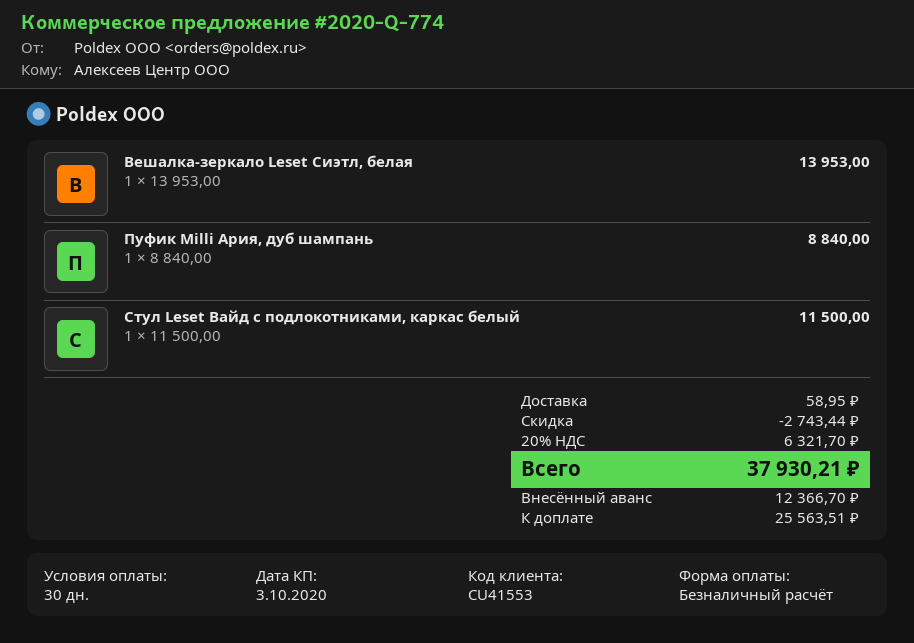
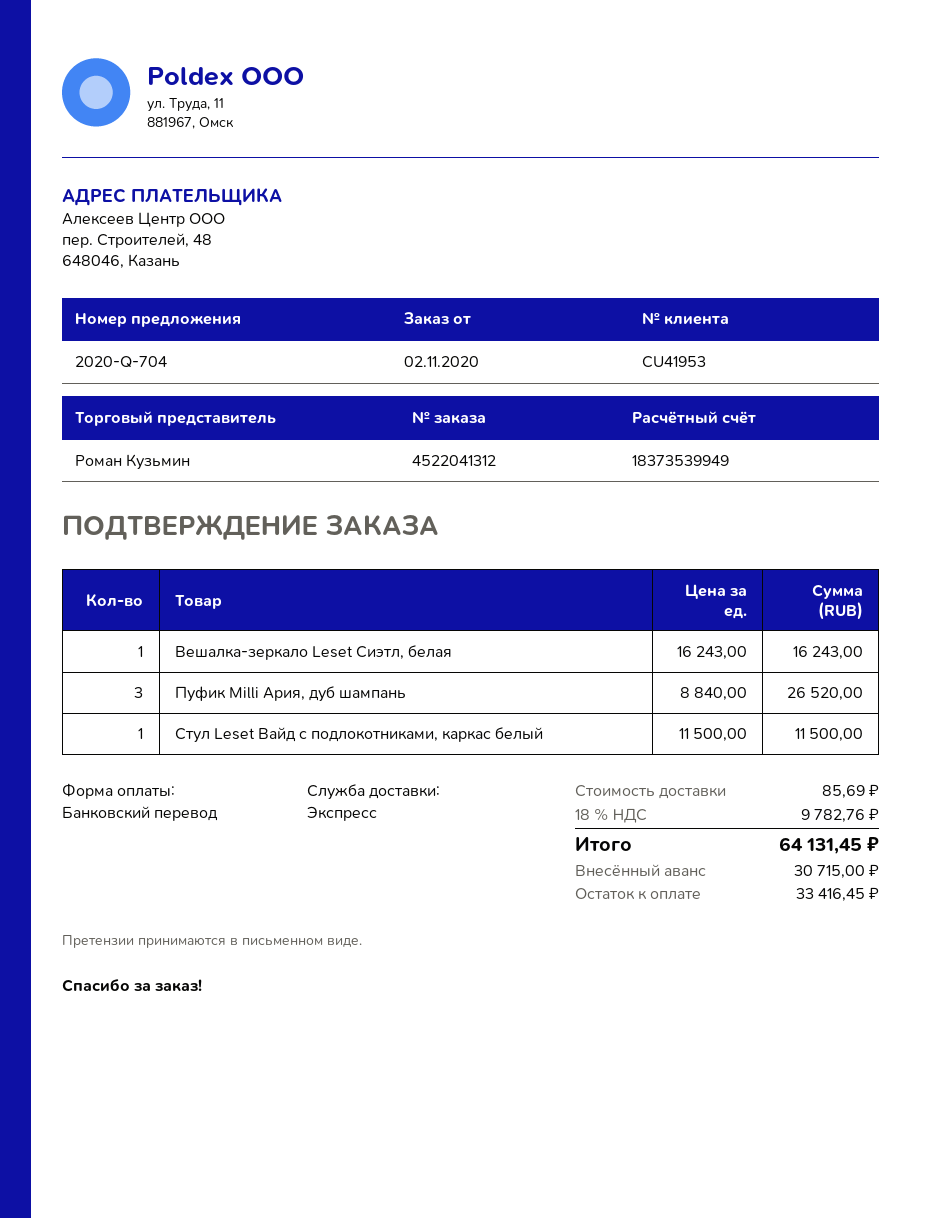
quote number: 2020-Q-774 -> 2020-Q-704
customer number: CU41553 -> CU41953
Вешалка-зеркало Leset Сиэтл, белая: 1 x 13953.00 = 13953.00 -> 1 x 16243.00 = 16243.00
Пуфик Milli Ария, дуб шампань: 1 x 8840.00 = 8840.00 -> 3 x 8840.00 = 26520.00
discount: 2743.44 -> none
shipping: 58.95 -> 85.69
tax: 20% = 6321.70 -> 18% = 9782.76
total: 37930.21 -> 64131.45
deposit: 12366.70 -> 30715.00
balance: 25563.51 -> 33416.45

